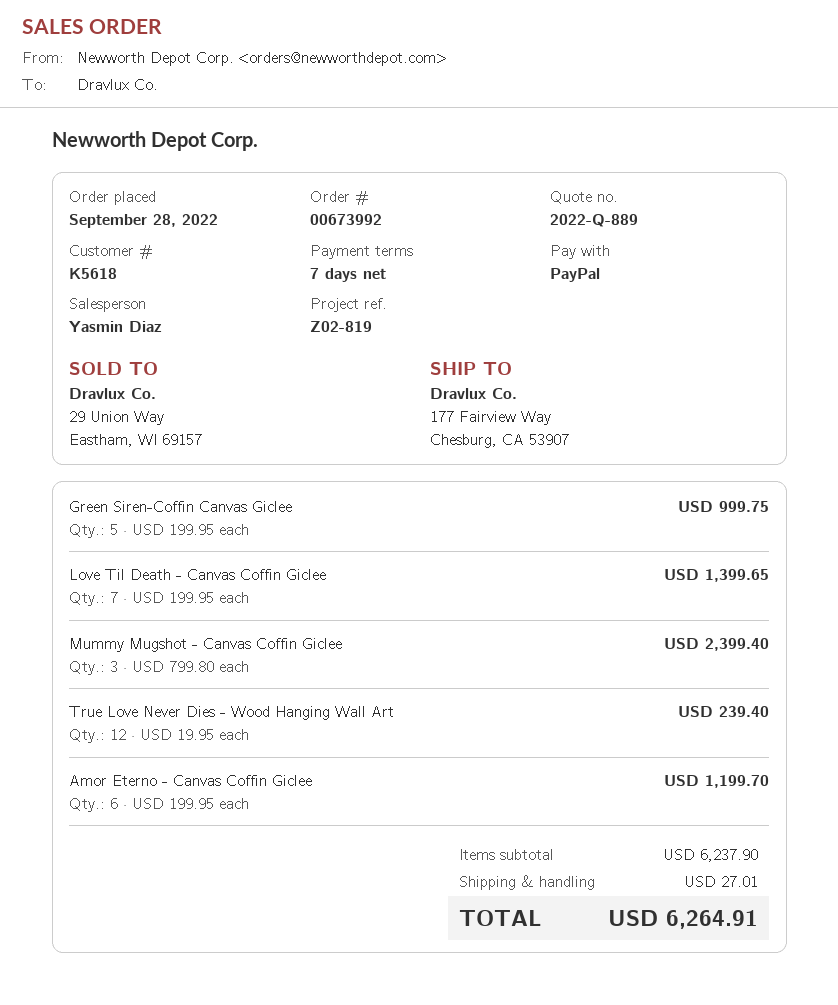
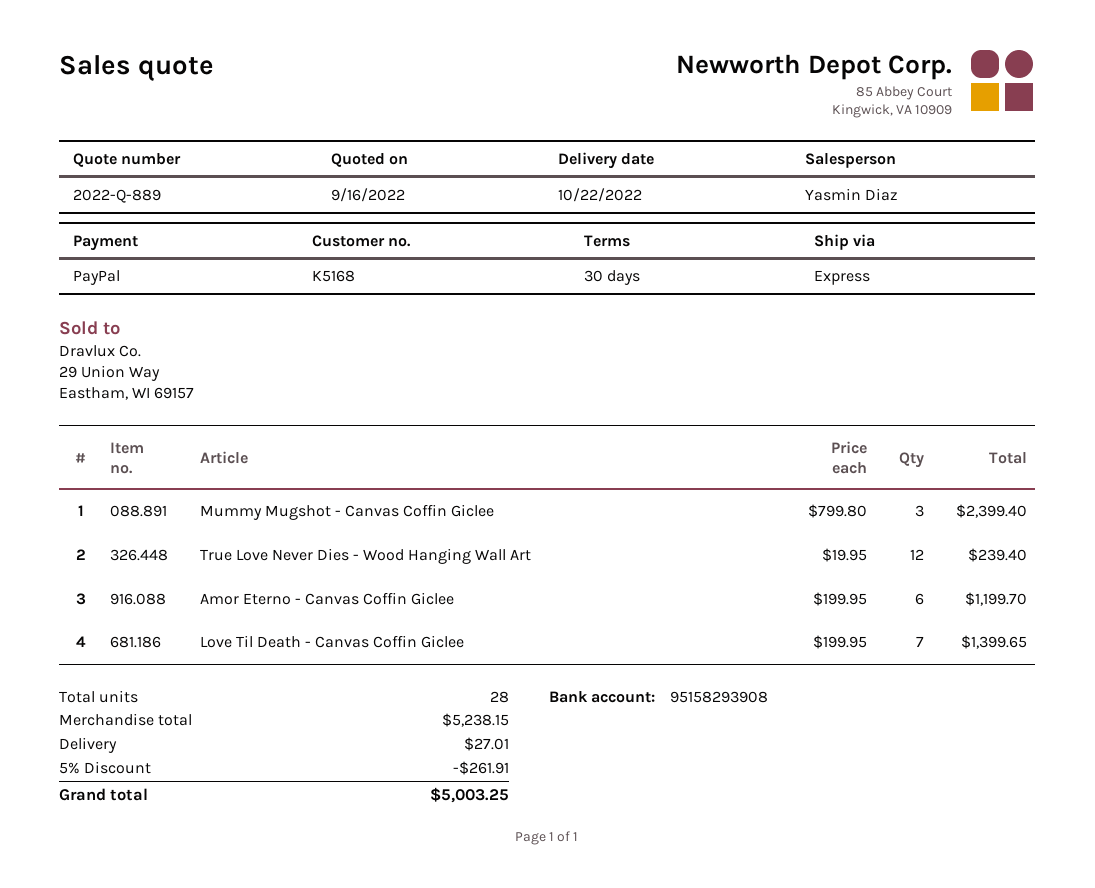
payment terms: 7 days -> 30 days
customer number: K5618 -> K5168
Green Siren-Coffin Canvas Giclee: 5 x 199.95 = 999.75 -> none
subtotal: 6237.90 -> 5238.15
discount: none -> 5% = 261.91
total: 6264.91 -> 5003.25

